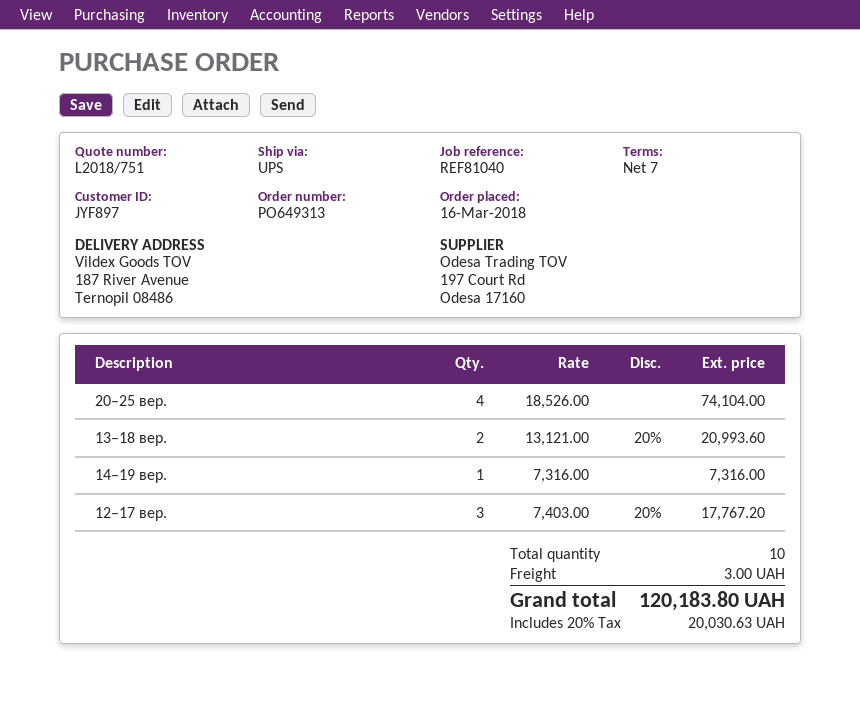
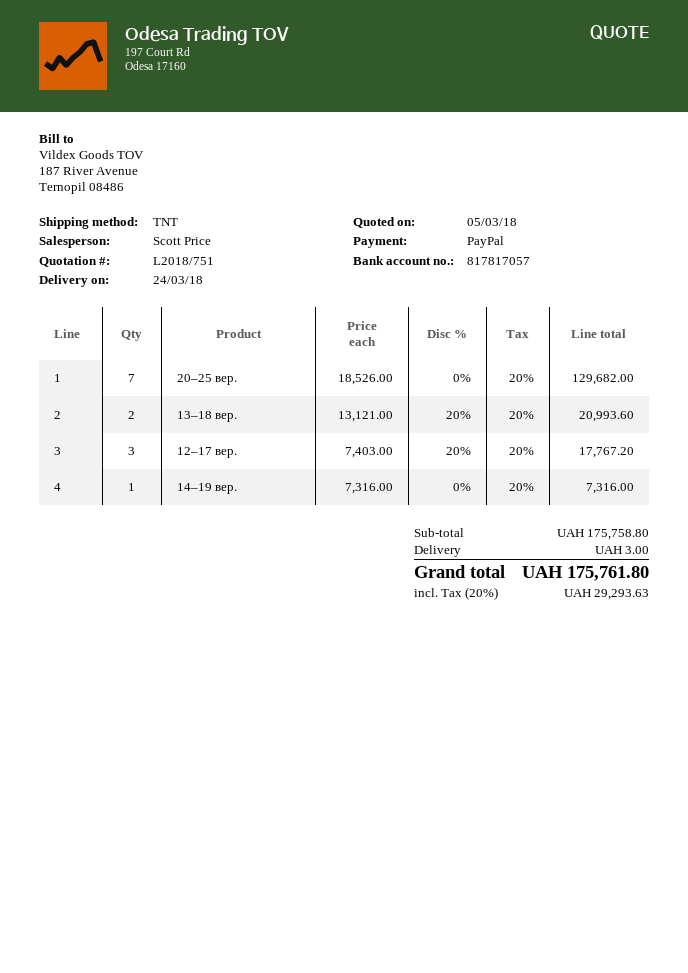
shipping method: UPS -> TNT
20–25 вер.: 4 x 18526.00 = 74104.00 -> 7 x 18526.00 = 129682.00
tax: 20% = 20030.63 -> 20% = 29293.63
total: 120183.80 -> 175761.80

